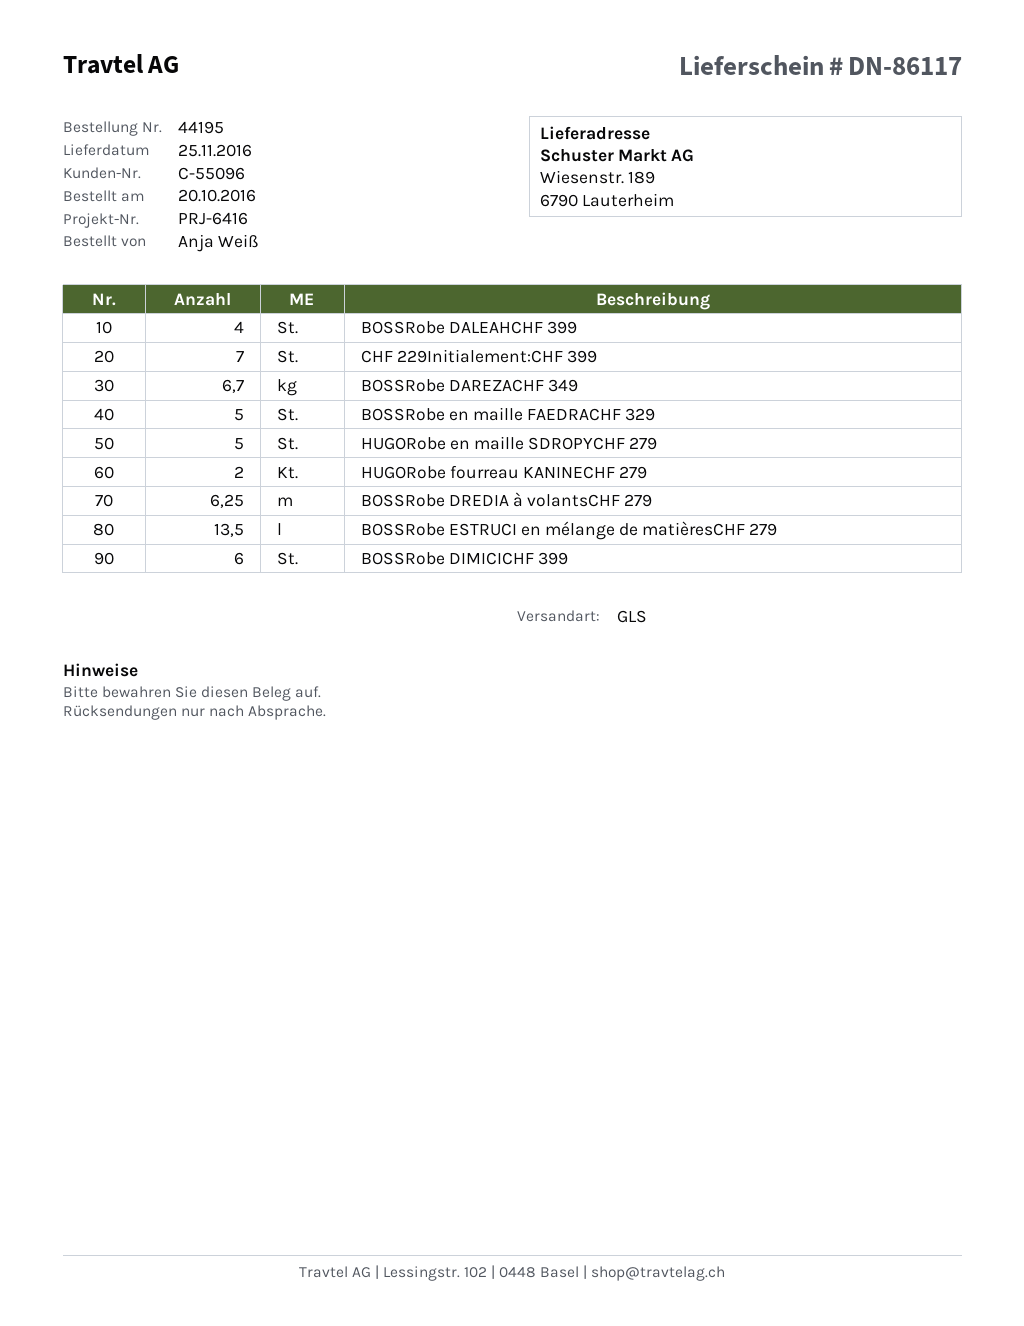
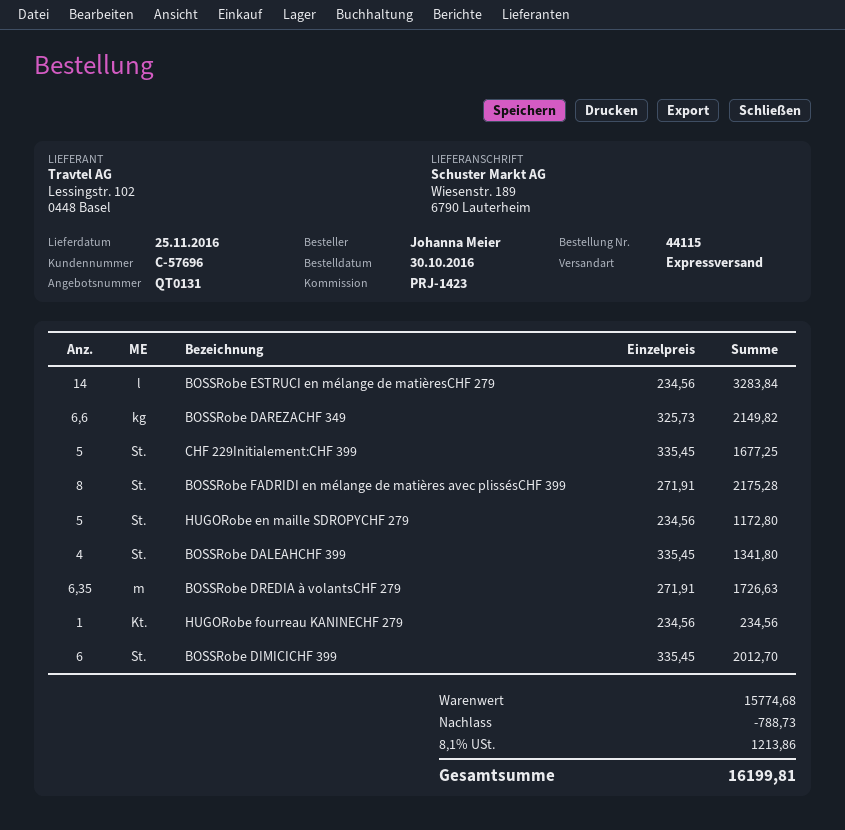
order number: 44195 -> 44115
order date: 2016-10-20 -> 2016-10-30
customer number: C-55096 -> C-57696
reference: PRJ-6416 -> PRJ-1423
ordered by: Anja Weiß -> Johanna Meier
shipping method: GLS -> express
CHF 229Initialement:CHF 399: 7 -> 5
BOSSRobe DAREZACHF 349: 6.7 -> 6.6
BOSSRobe en maille FAEDRACHF 329: 5 -> none
HUGORobe fourreau KANINECHF 279: 2 -> 1
BOSSRobe DREDIA à volantsCHF 279: 6.25 -> 6.35
BOSSRobe ESTRUCI en mélange de matièresCHF 279: 13.5 -> 14
BOSSRobe FADRIDI en mélange de matières avec plissésCHF 399: none -> 8

